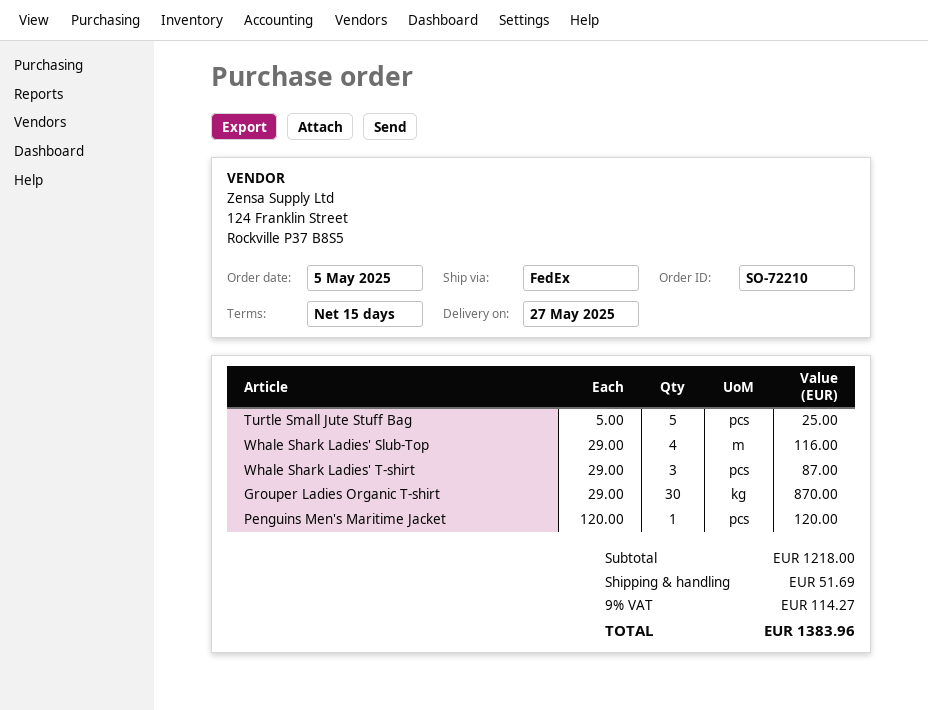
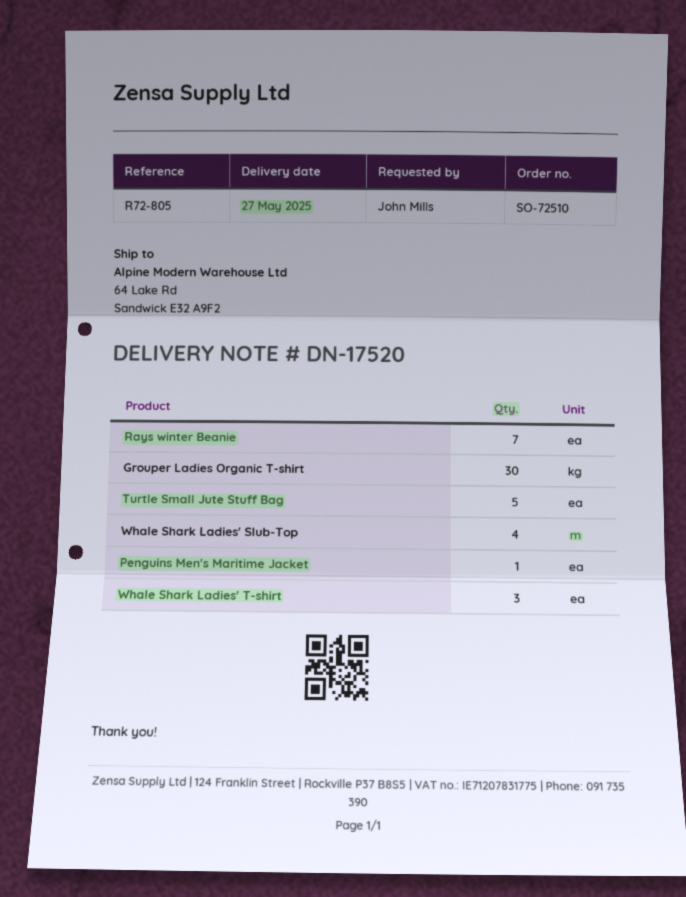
order number: SO-72210 -> SO-72510
Rays winter Beanie: none -> 7

